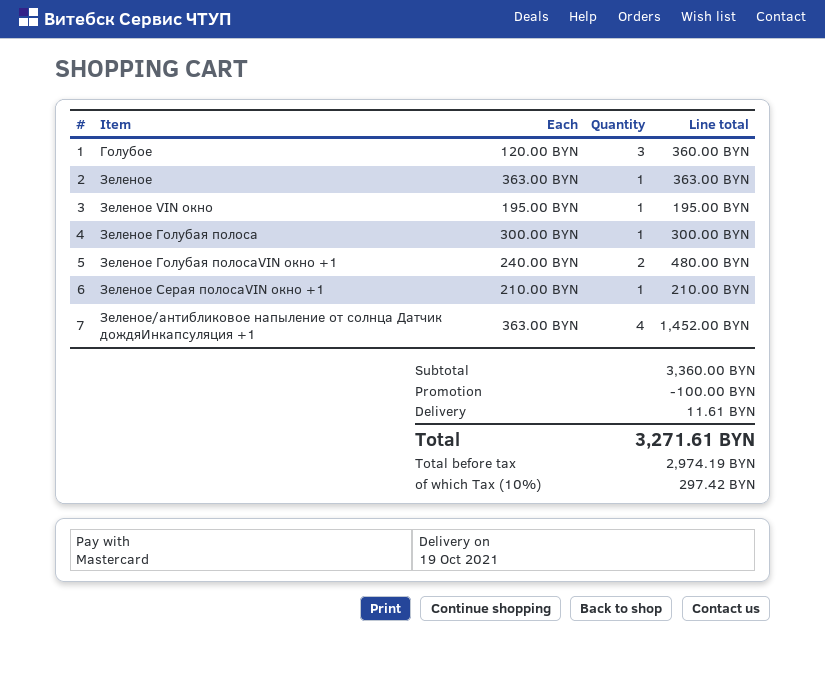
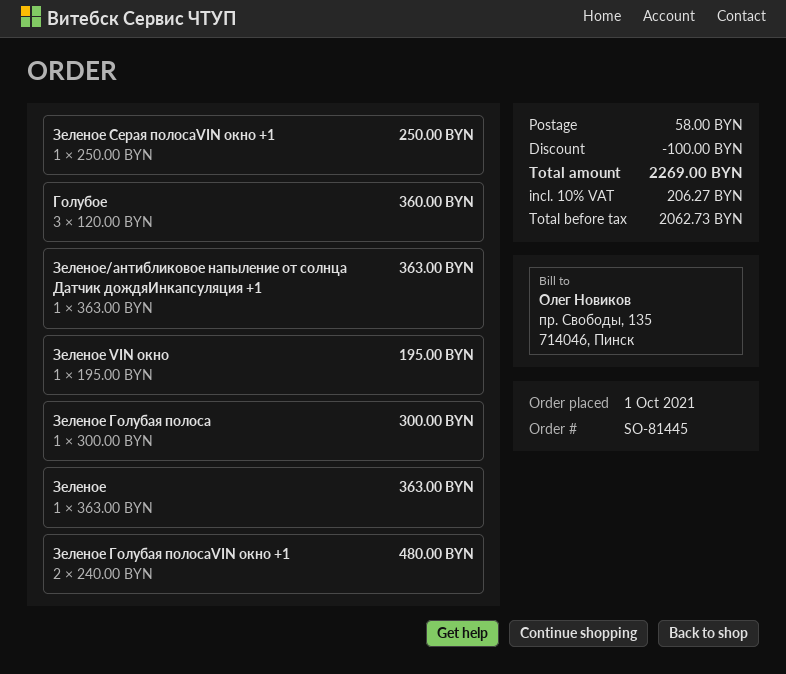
Зеленое Серая полосаVIN окно +1: 1 x 210.00 = 210.00 -> 1 x 250.00 = 250.00
Зеленое/антибликовое напыление от солнца Датчик дождяИнкапсуляция +1: 4 x 363.00 = 1452.00 -> 1 x 363.00 = 363.00
shipping: 11.61 -> 58.00
net: 2974.19 -> 2062.73
tax: 10% = 297.42 -> 10% = 206.27
total: 3271.61 -> 2269.00

